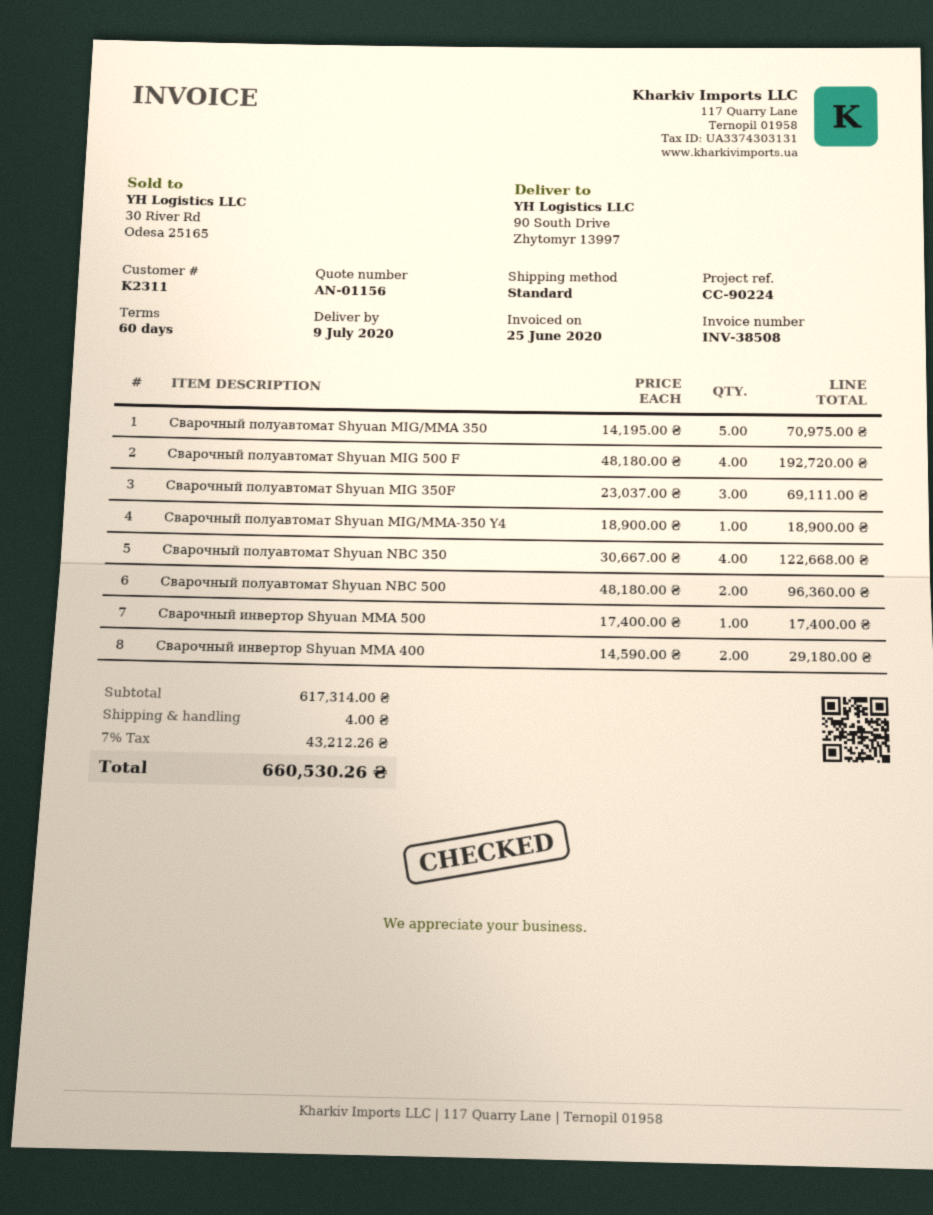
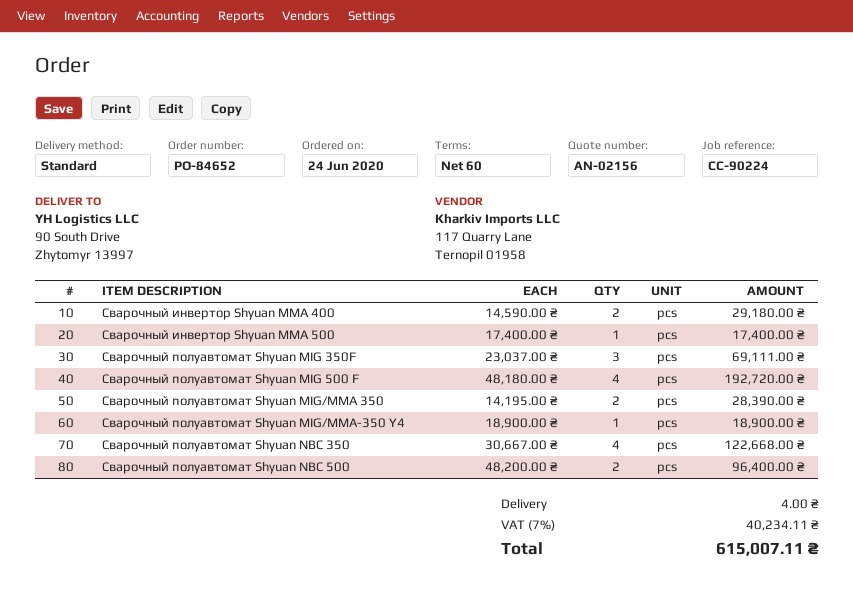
quote number: AN-01156 -> AN-02156
Сварочный полуавтомат Shyuan MIG/MMA 350: 5 x 14195.00 = 70975.00 -> 2 x 14195.00 = 28390.00
Сварочный полуавтомат Shyuan NBC 500: 2 x 48180.00 = 96360.00 -> 2 x 48200.00 = 96400.00
tax: 7% = 43212.26 -> 7% = 40234.11
total: 660530.26 -> 615007.11

